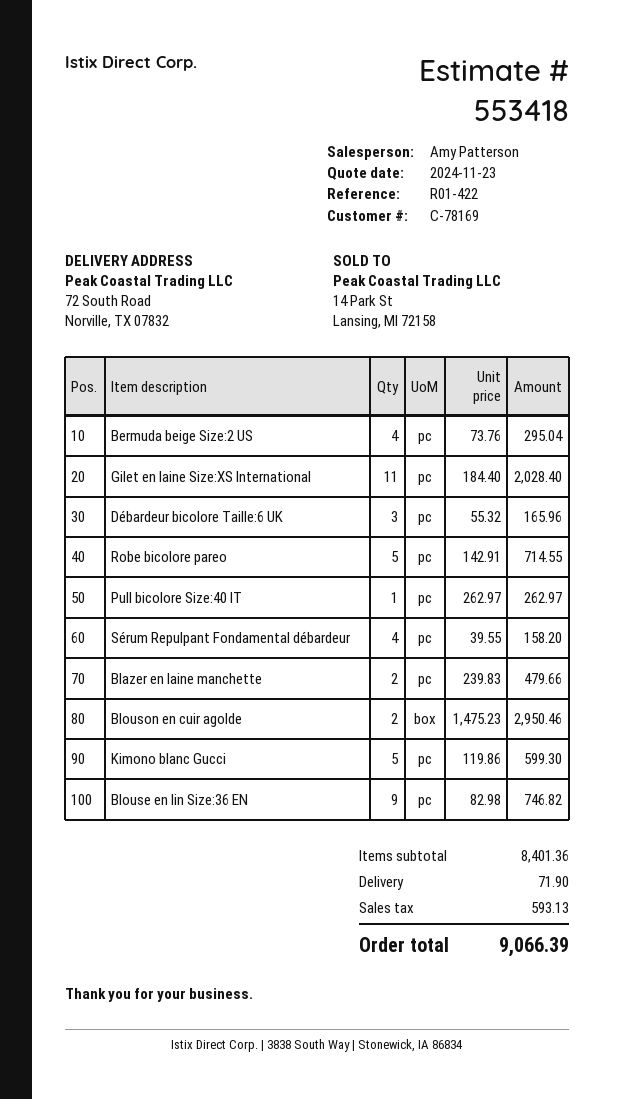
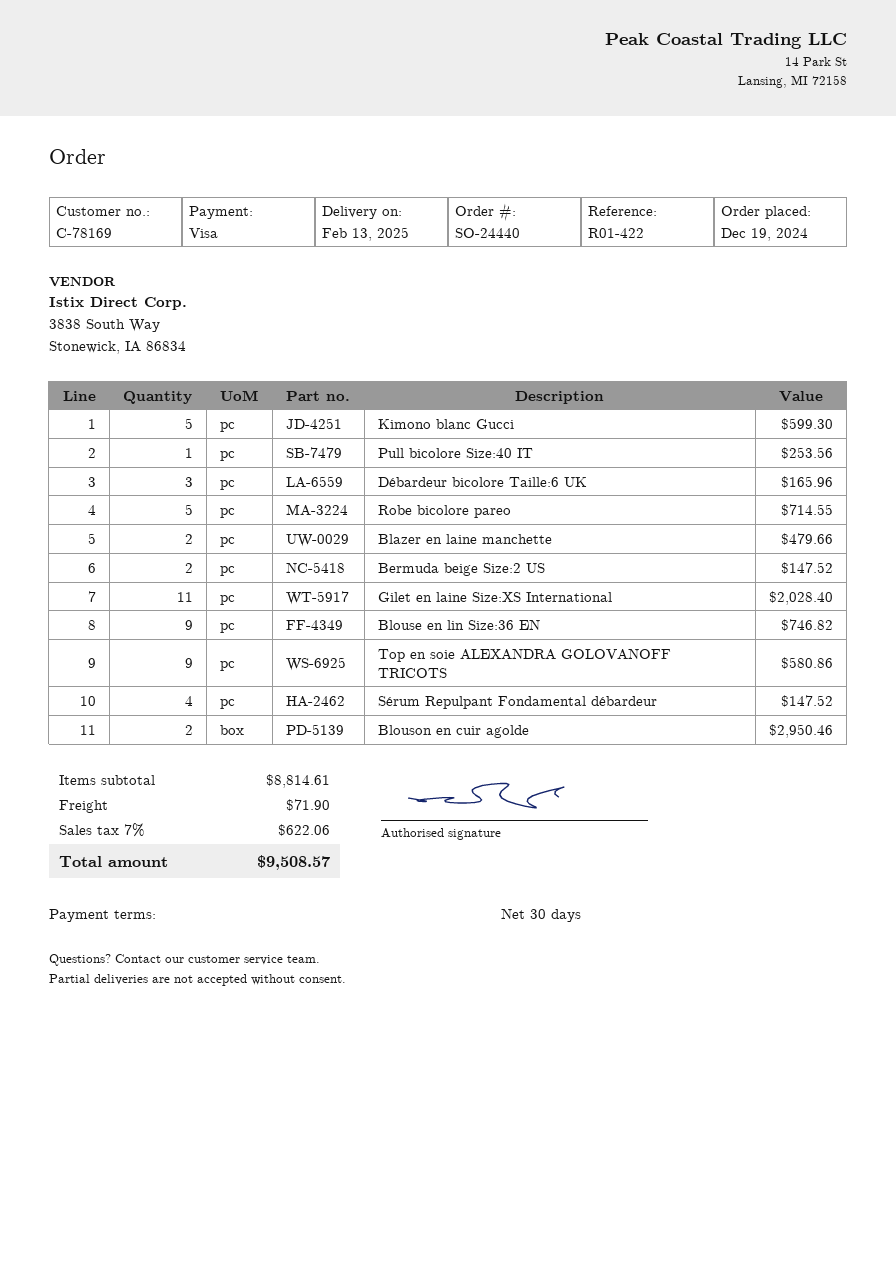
Bermuda beige Size:2 US: 4 for 295.04 -> 2 for 147.52
Pull bicolore Size:40 IT: 1 for 262.97 -> 1 for 253.56
Sérum Repulpant Fondamental débardeur: 4 for 158.20 -> 4 for 147.52
Top en soie ALEXANDRA GOLOVANOFF TRICOTS: none -> 9 for 580.86
subtotal: 8401.36 -> 8814.61
tax: 593.13 -> 622.06
total: 9066.39 -> 9508.57

